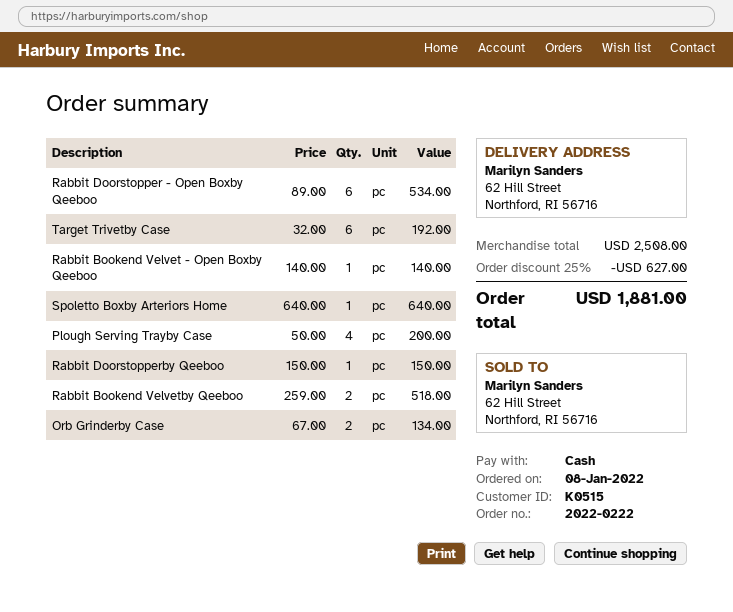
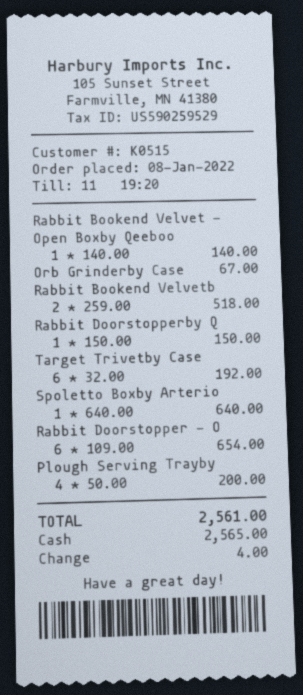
Rabbit Doorstopper - Open Boxby Qeeboo: 6 x 89.00 = 534.00 -> 6 x 109.00 = 654.00
Orb Grinderby Case: 2 x 67.00 = 134.00 -> 1 x 67.00 = 67.00
discount: 25% = 627.00 -> none
total: 1881.00 -> 2561.00

